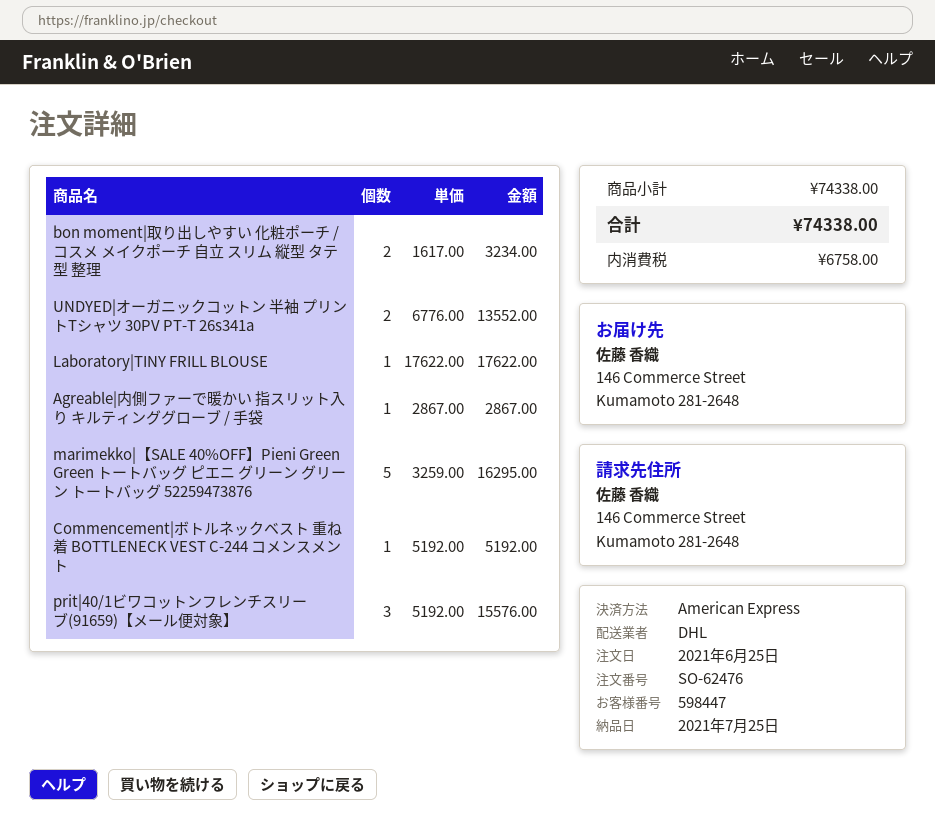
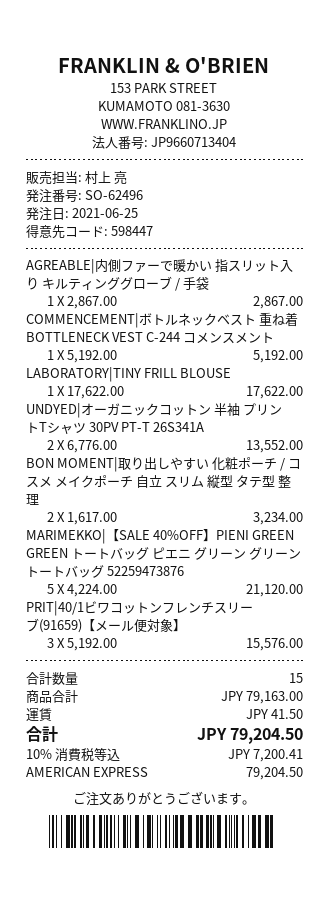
order number: SO-62476 -> SO-62496
marimekko|【SALE 40%OFF】Pieni Green Green トートバッグ ピエニ グリーン グリーン トートバッグ 52259473876: 5 x 3259.00 = 16295.00 -> 5 x 4224.00 = 21120.00
subtotal: 74338.00 -> 79163.00
shipping: none -> 41.50
tax: 6758.00 -> 7200.41
total: 74338.00 -> 79204.50

